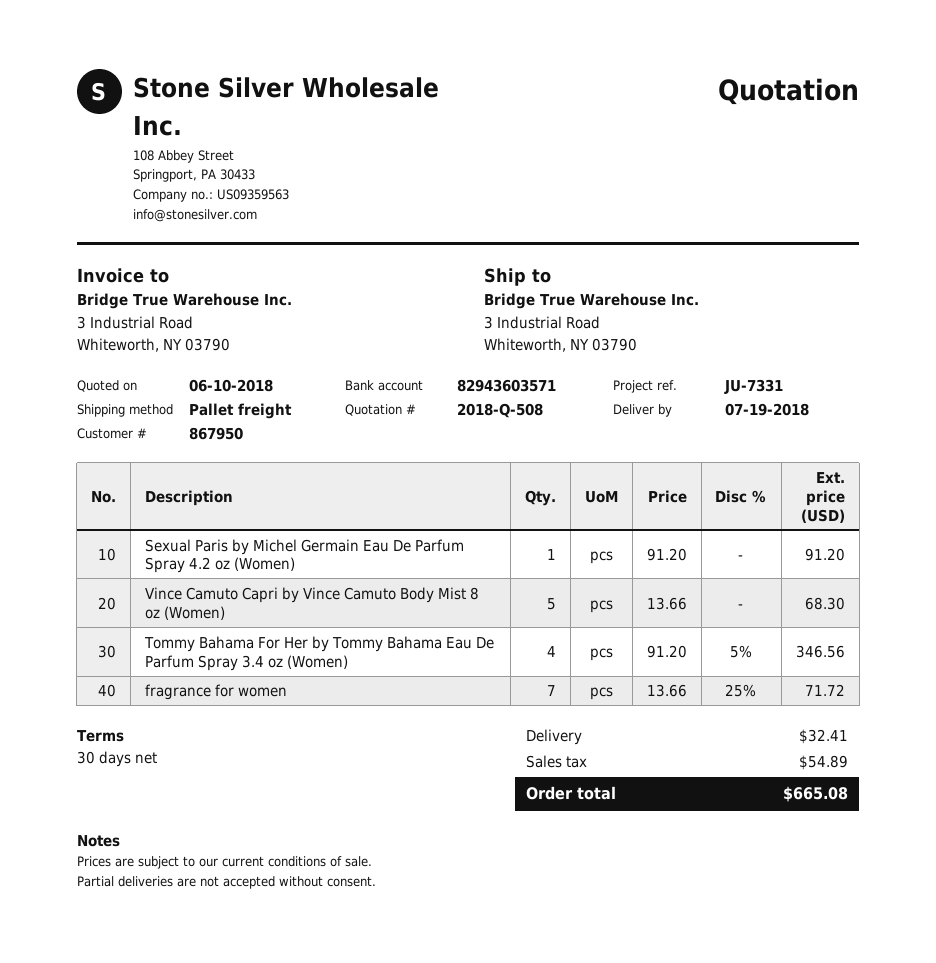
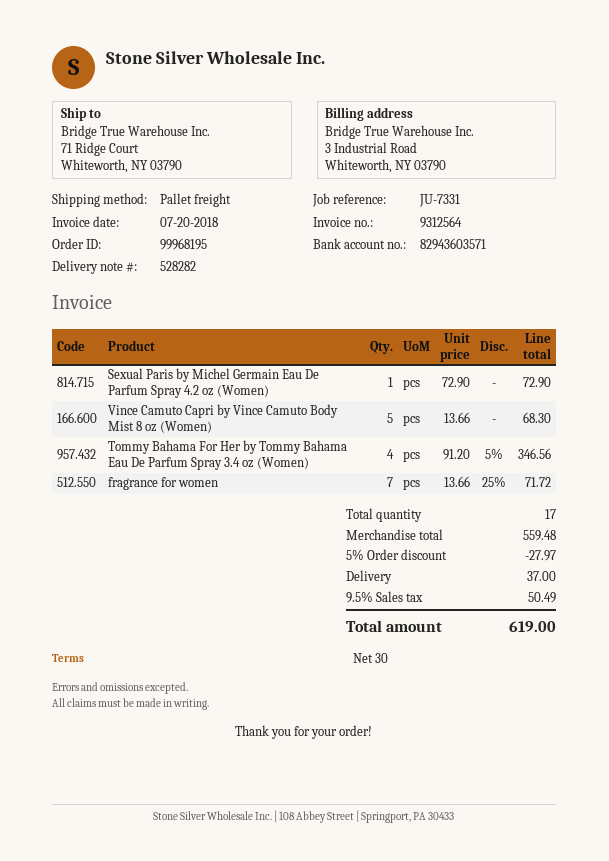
ship to: 3 Industrial Road, Whiteworth, NY 03790 -> 71 Ridge Court, Whiteworth, NY 03790
Sexual Paris by Michel Germain Eau De Parfum Spray 4.2 oz (Women): 1 x 91.20 = 91.20 -> 1 x 72.90 = 72.90
discount: none -> 5% = 27.97
shipping: 32.41 -> 37.00
tax: 54.89 -> 50.49
total: 665.08 -> 619.00

